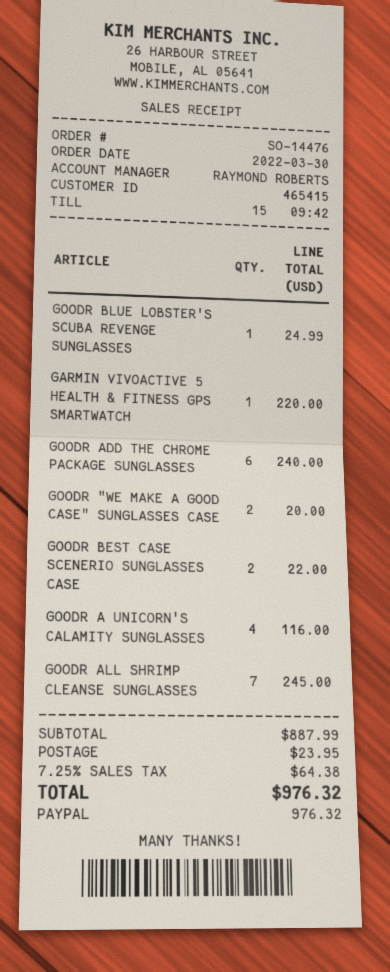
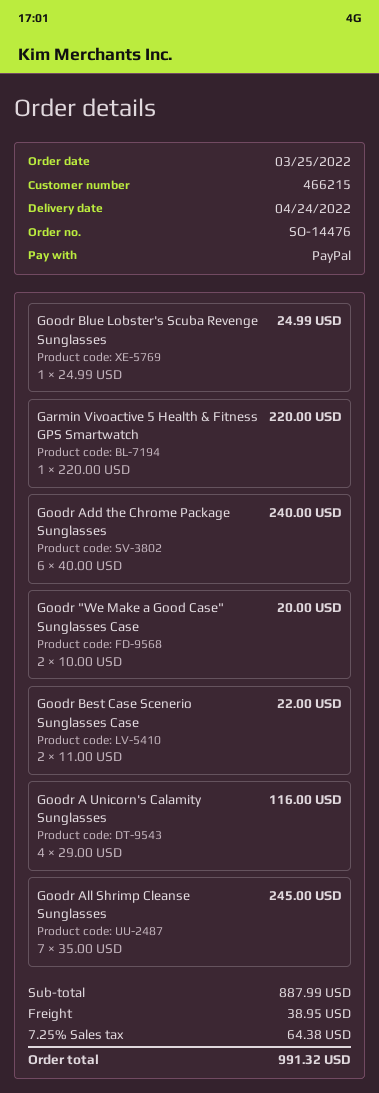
order date: 2022-03-30 -> 2022-03-25
customer number: 465415 -> 466215
shipping: 23.95 -> 38.95
total: 976.32 -> 991.32

